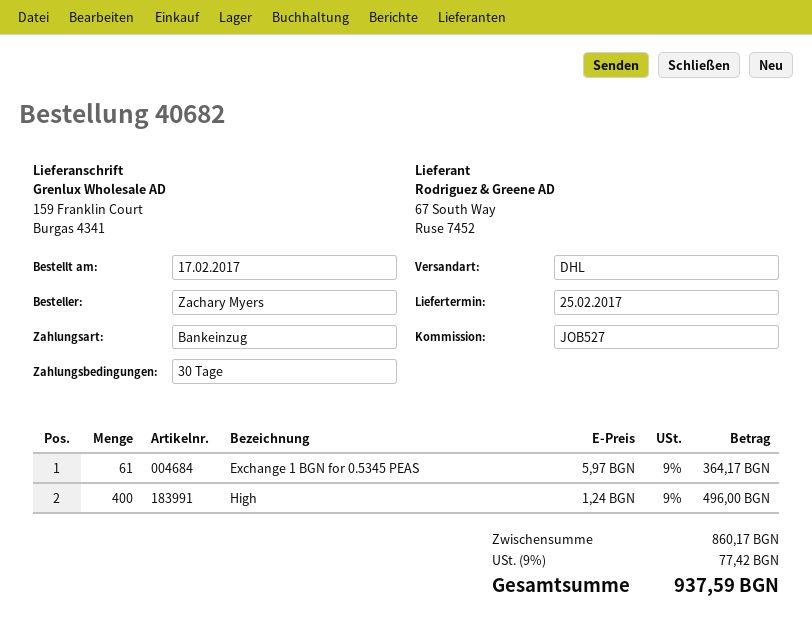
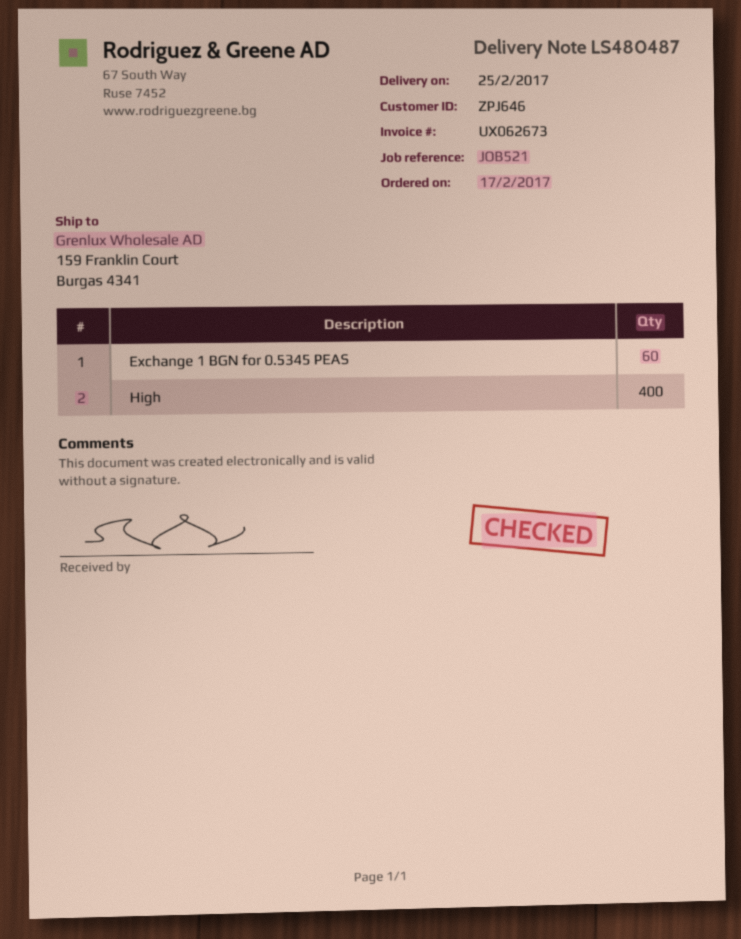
reference: JOB527 -> JOB521
Exchange 1 BGN for 0.5345 PEAS: 61 -> 60

